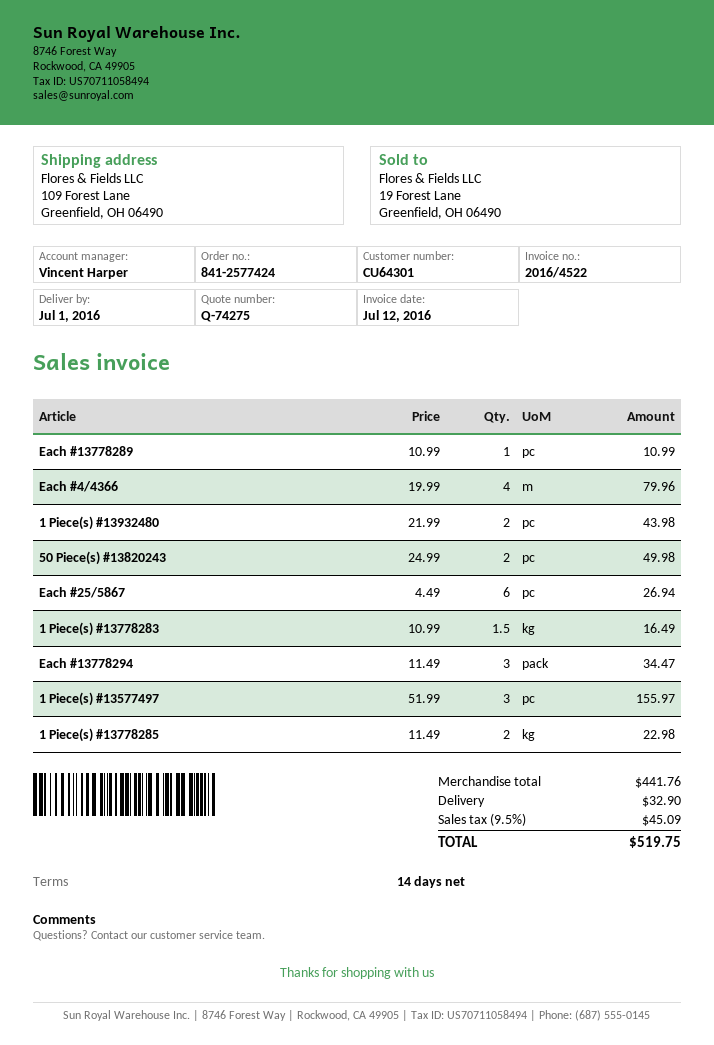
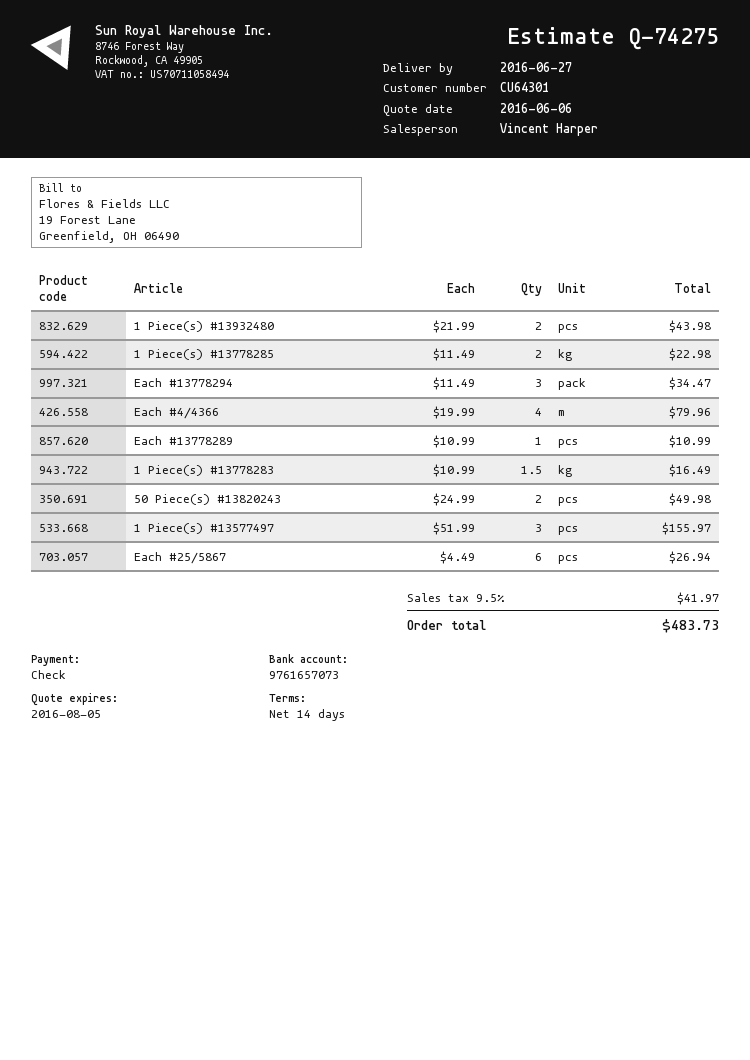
delivery date: 2016-07-01 -> 2016-06-27
shipping: 32.90 -> none
tax: 9.5% = 45.09 -> 9.5% = 41.97
total: 519.75 -> 483.73

